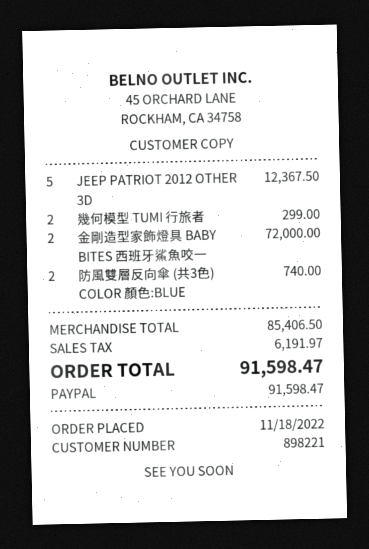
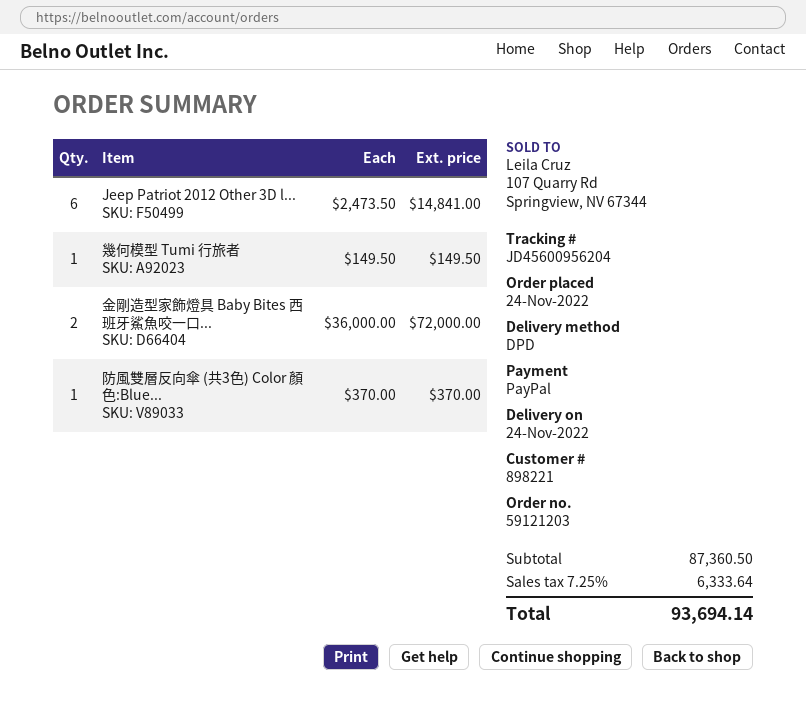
order date: 2022-11-18 -> 2022-11-24
JEEP PATRIOT 2012 OTHER 3D: 5 for 12367.50 -> 6 for 14841.00
幾何模型 TUMI 行旅者: 2 for 299.00 -> 1 for 149.50
防風雙層反向傘 (共3色) COLOR 顏色:BLUE: 2 for 740.00 -> 1 for 370.00
subtotal: 85406.50 -> 87360.50
tax: 6191.97 -> 6333.64
total: 91598.47 -> 93694.14

